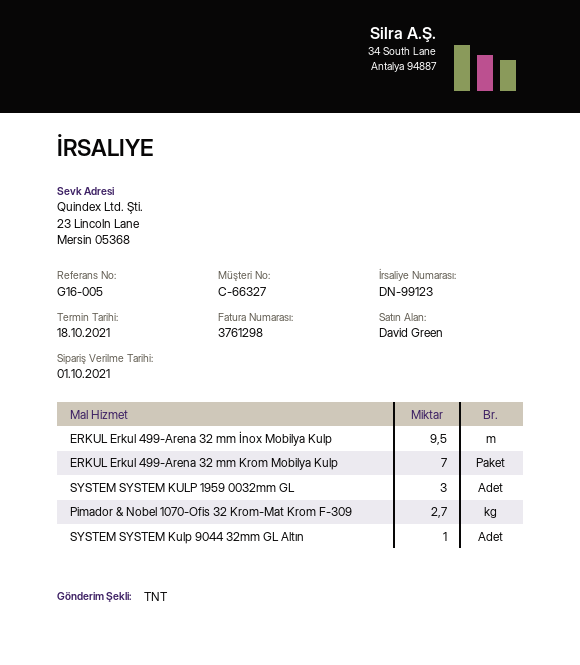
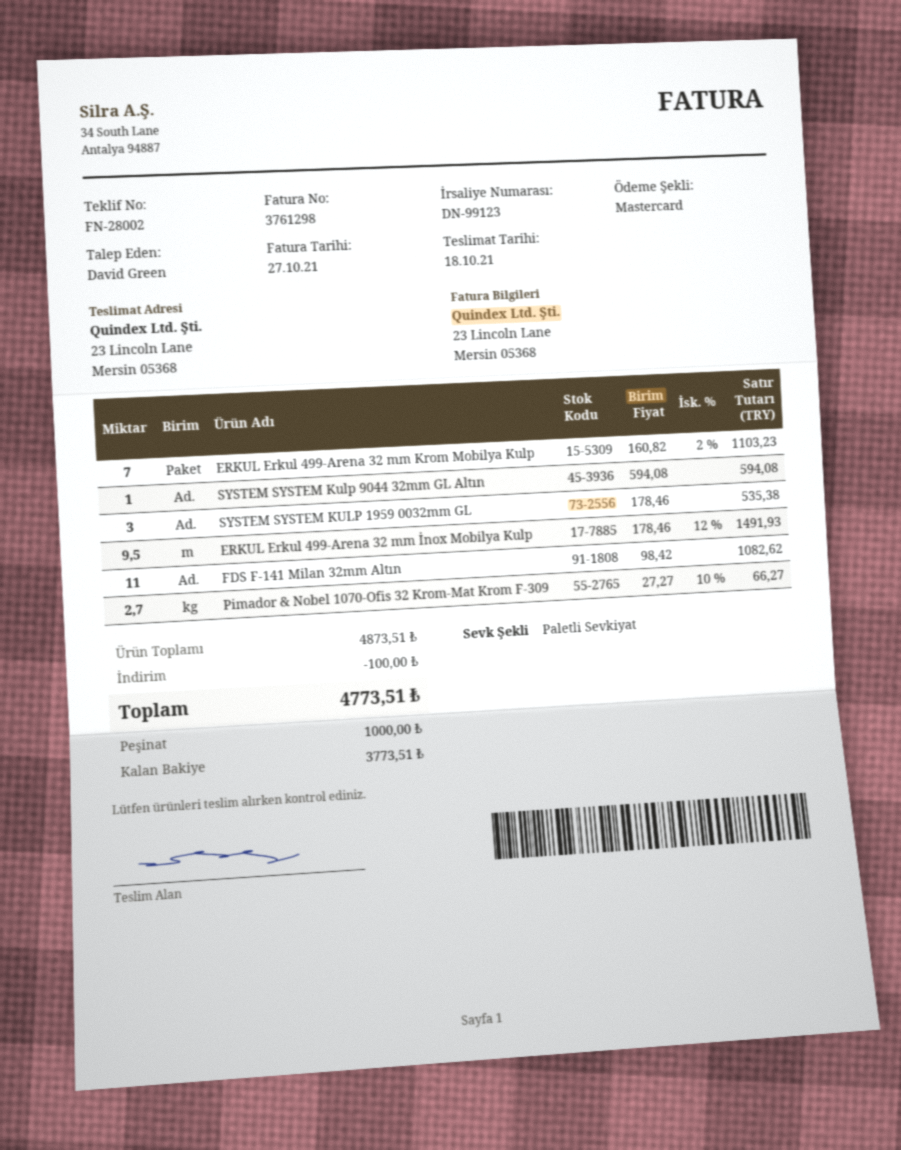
shipping method: TNT -> pallet freight
FDS F-141 Milan 32mm Altın: none -> 11

